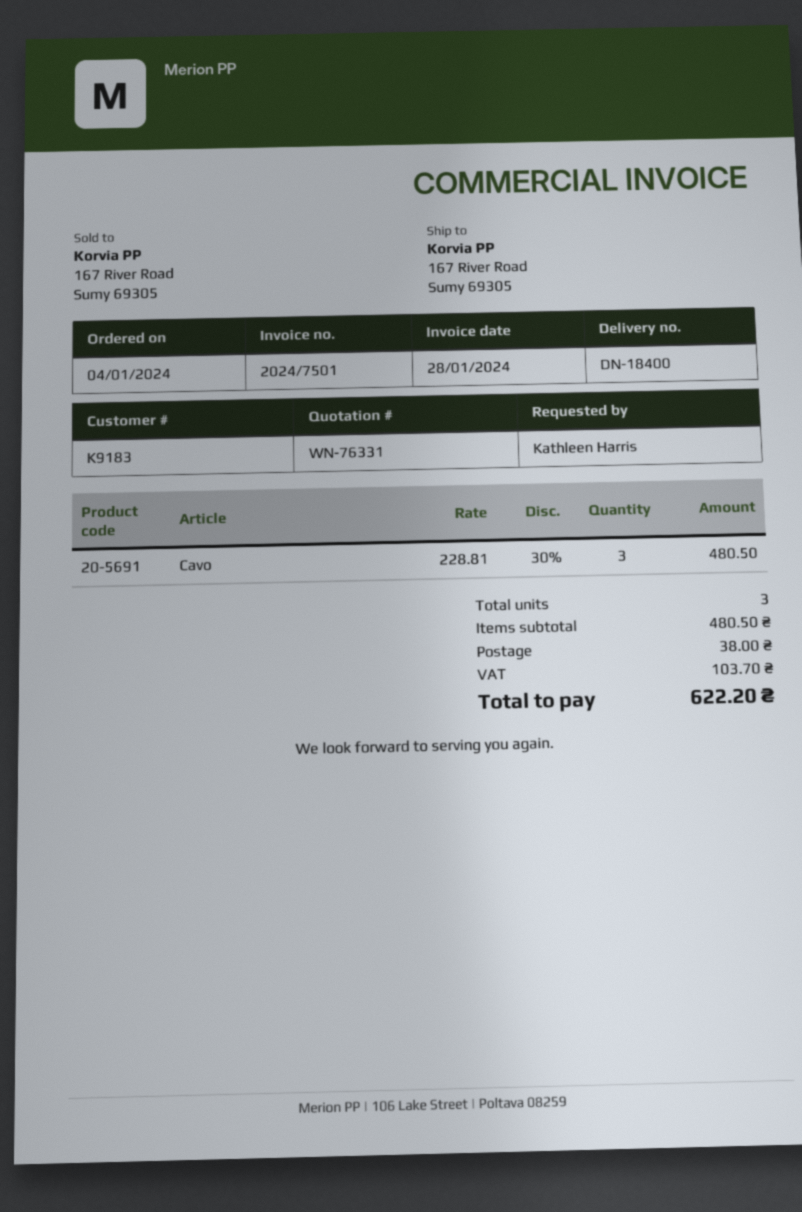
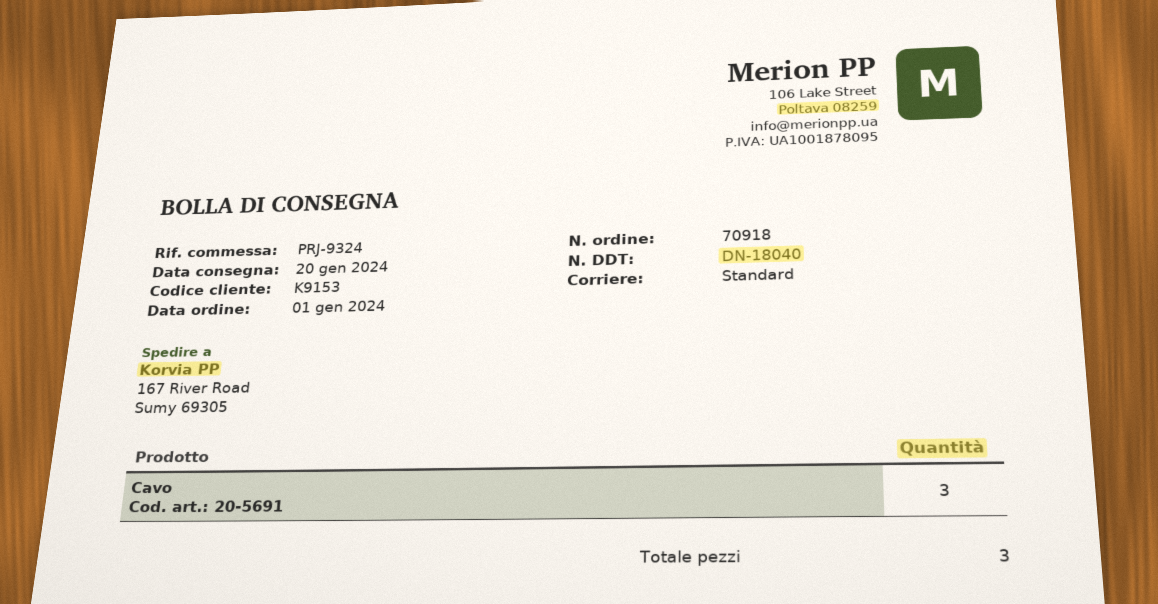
order date: 2024-01-04 -> 2024-01-01
delivery note number: DN-18400 -> DN-18040
customer number: K9183 -> K9153

